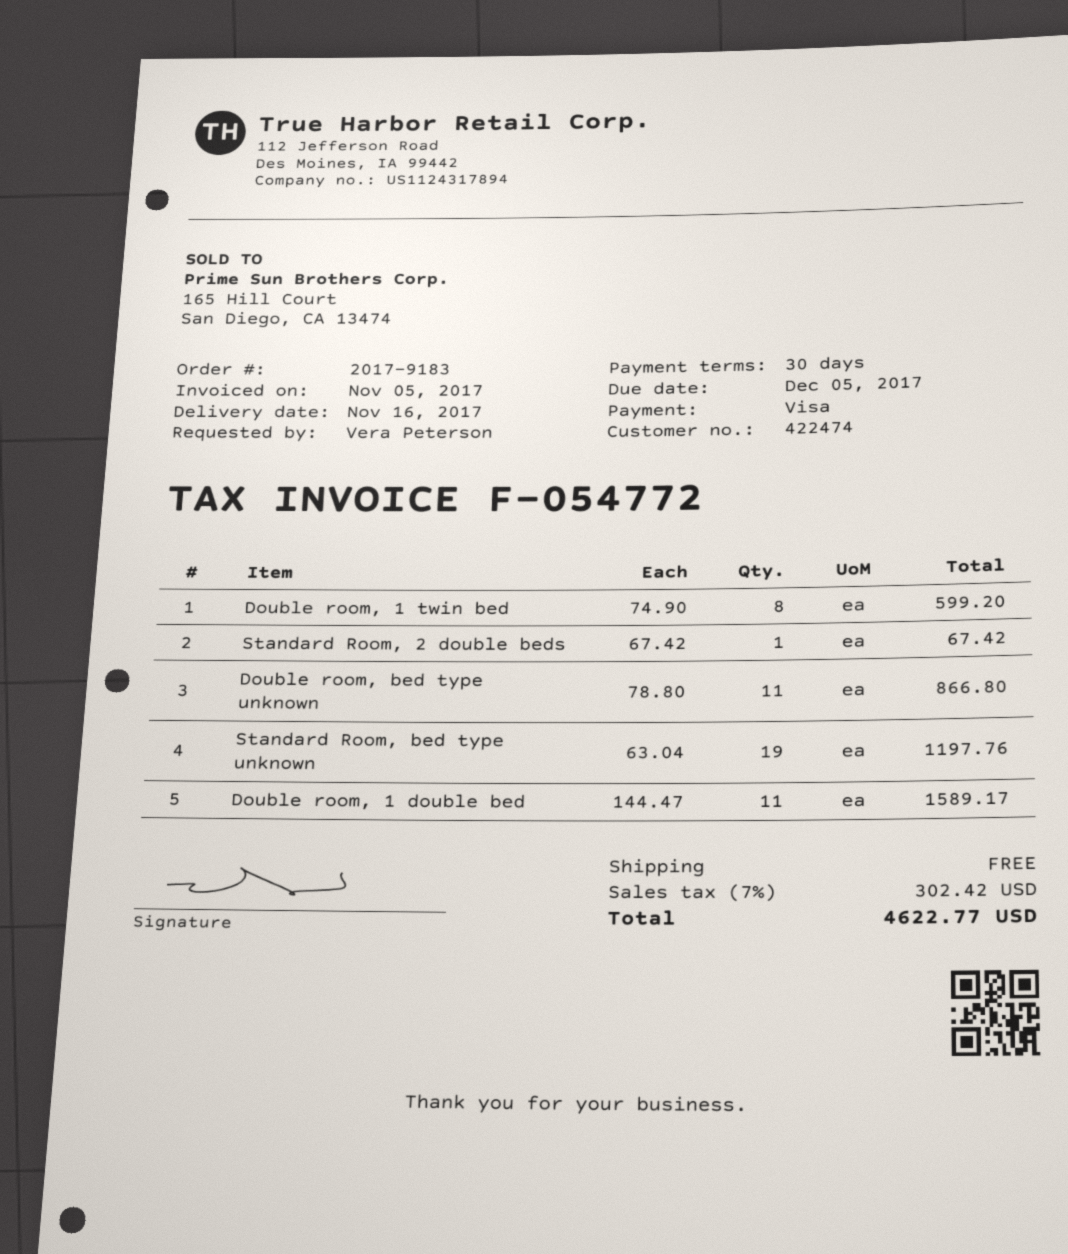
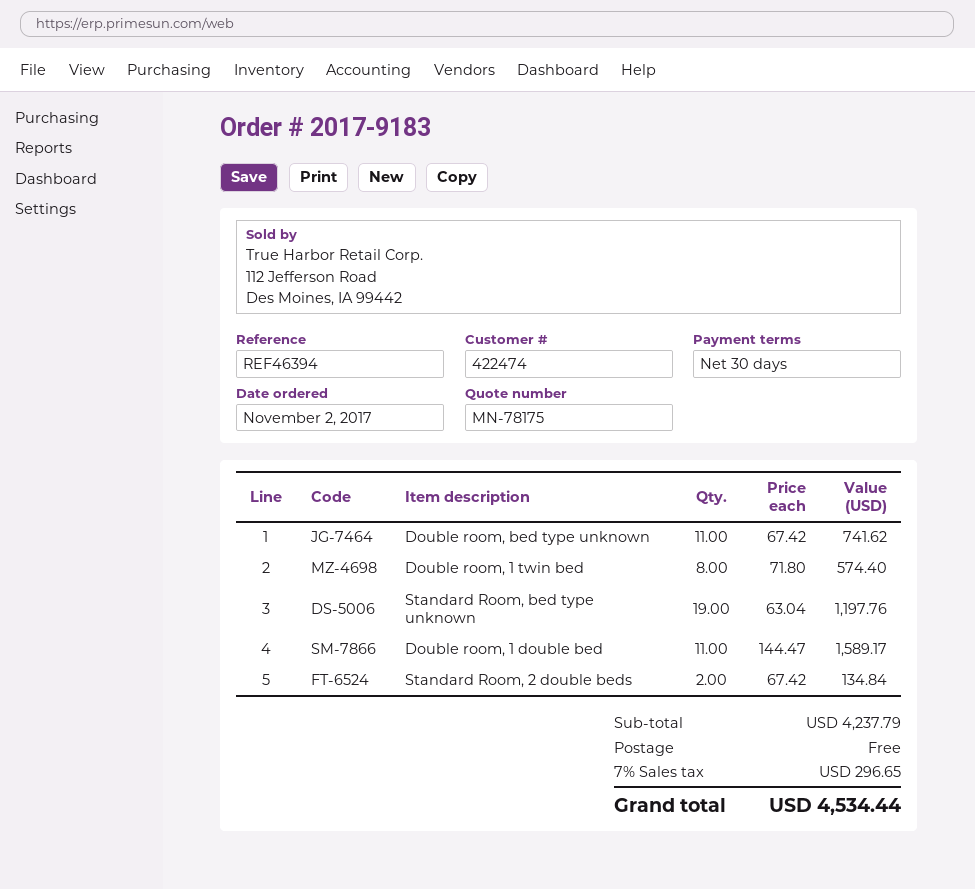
Double room, 1 twin bed: 8 x 74.90 = 599.20 -> 8 x 71.80 = 574.40
Standard Room, 2 double beds: 1 x 67.42 = 67.42 -> 2 x 67.42 = 134.84
Double room, bed type unknown: 11 x 78.80 = 866.80 -> 11 x 67.42 = 741.62
tax: 7% = 302.42 -> 7% = 296.65
total: 4622.77 -> 4534.44

